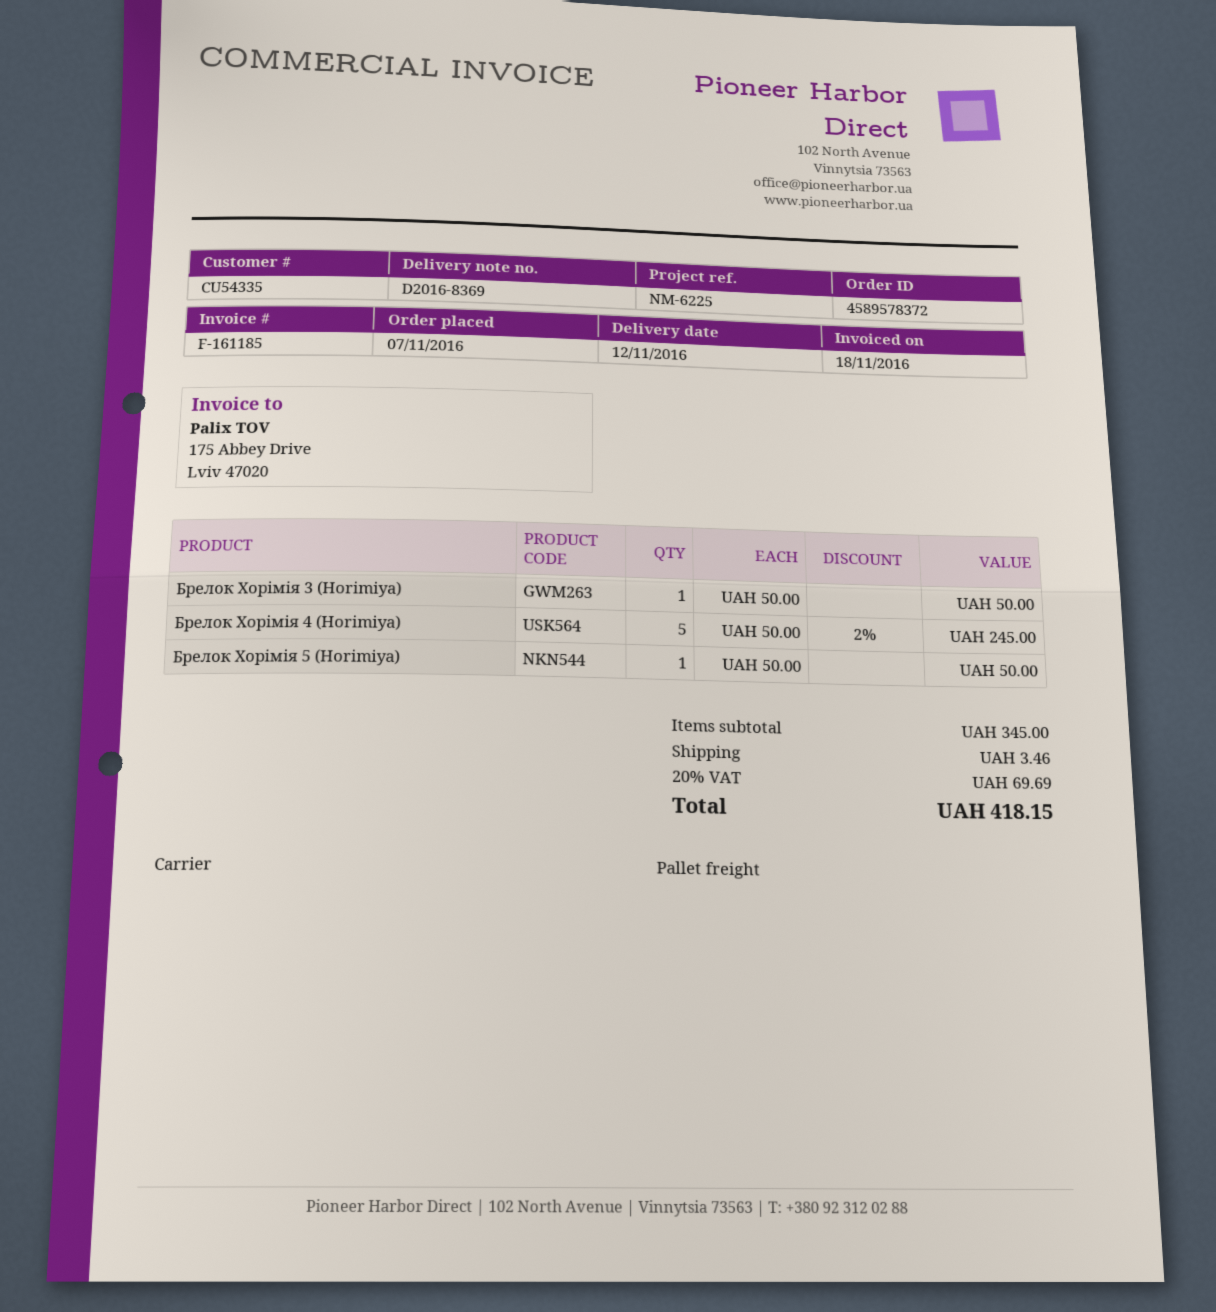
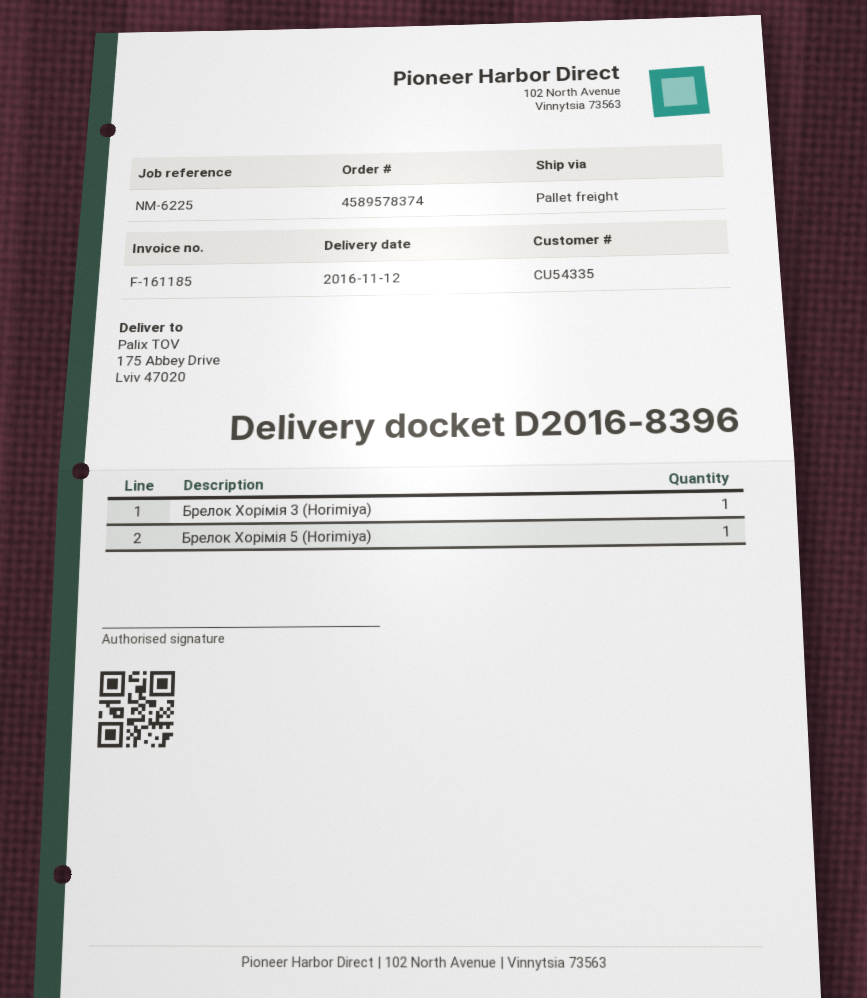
order number: 4589578372 -> 4589578374
delivery note number: D2016-8369 -> D2016-8396
Брелок Хорімія 4 (Horimiya): 5 -> none

